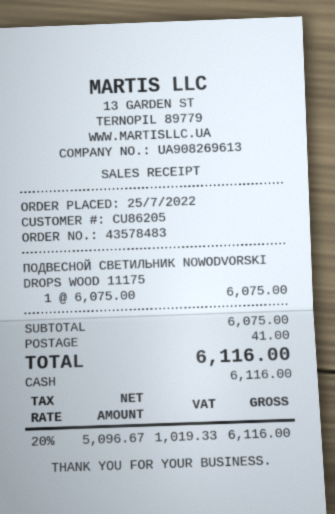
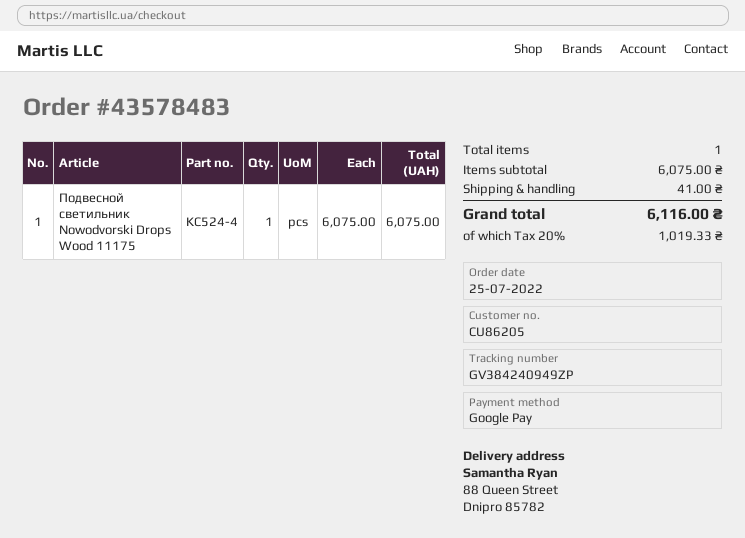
payment method: cash -> Google Pay

